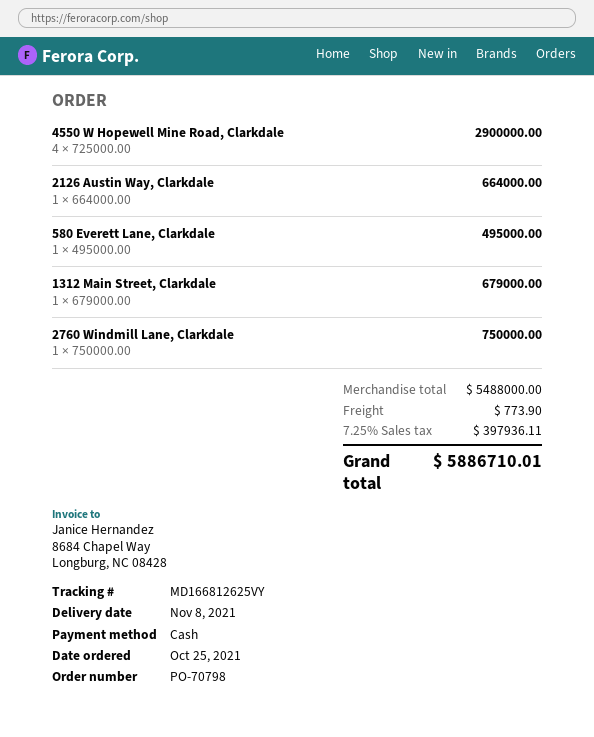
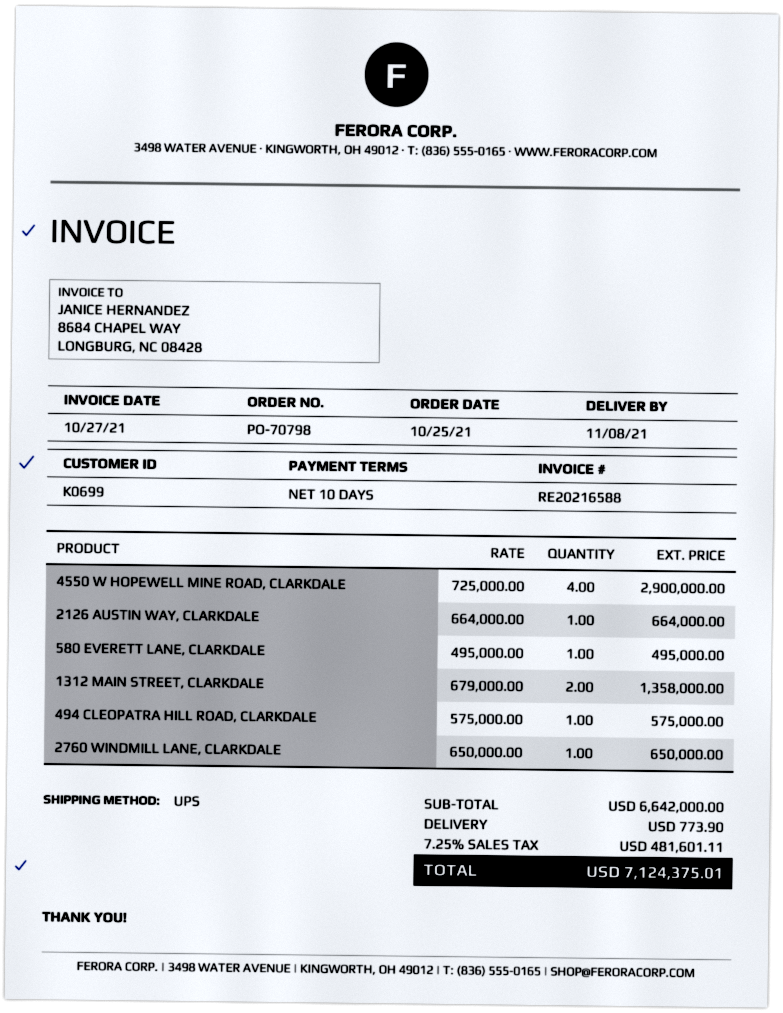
1312 Main Street, Clarkdale: 1 x 679000.00 = 679000.00 -> 2 x 679000.00 = 1358000.00
2760 Windmill Lane, Clarkdale: 1 x 750000.00 = 750000.00 -> 1 x 650000.00 = 650000.00
494 CLEOPATRA HILL ROAD, CLARKDALE: none -> 1 x 575000.00 = 575000.00
subtotal: 5488000.00 -> 6642000.00
tax: 7.25% = 397936.11 -> 7.25% = 481601.11
total: 5886710.01 -> 7124375.01

